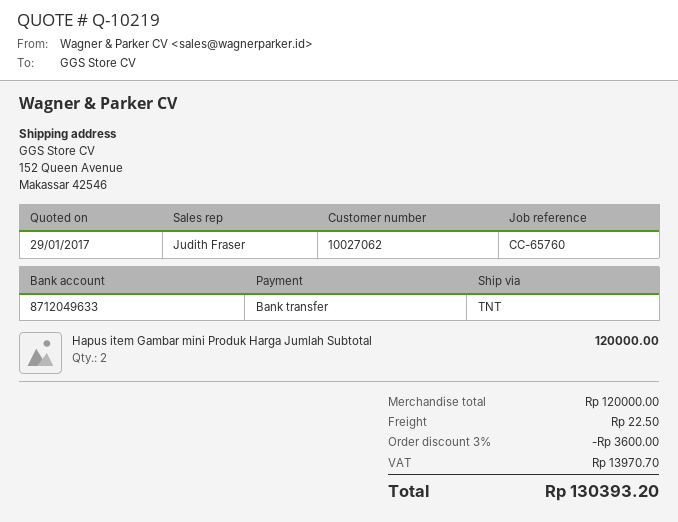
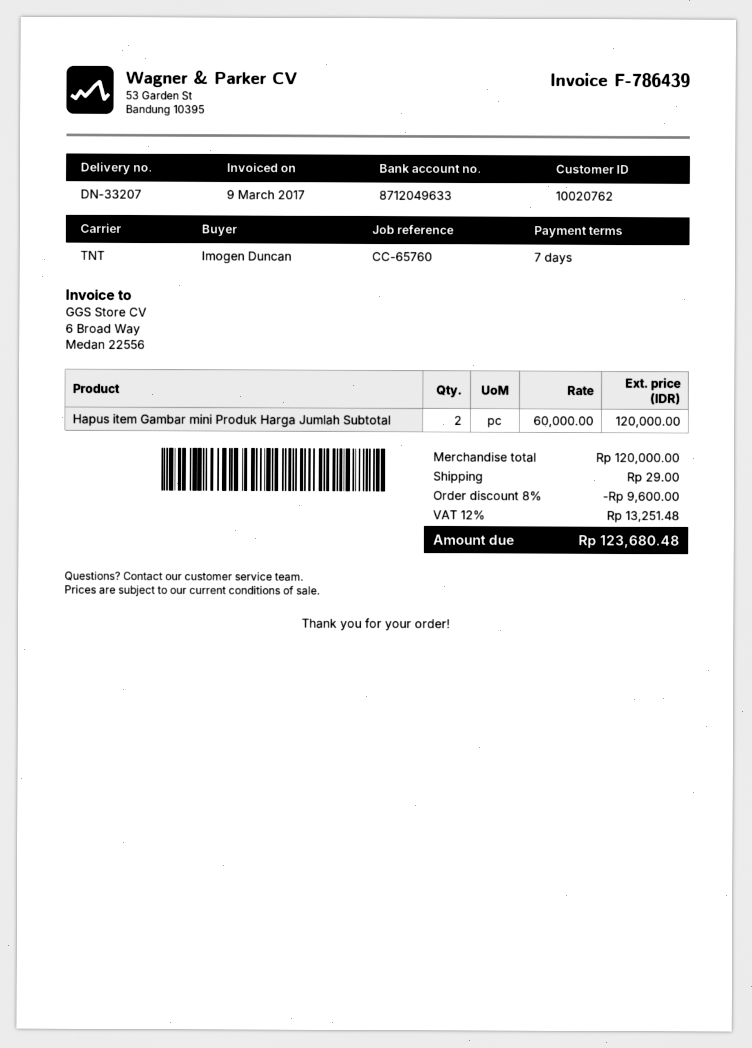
customer number: 10027062 -> 10020762
discount: 3% = 3600.00 -> 8% = 9600.00
shipping: 22.50 -> 29.00
tax: 13970.70 -> 13251.48
total: 130393.20 -> 123680.48

